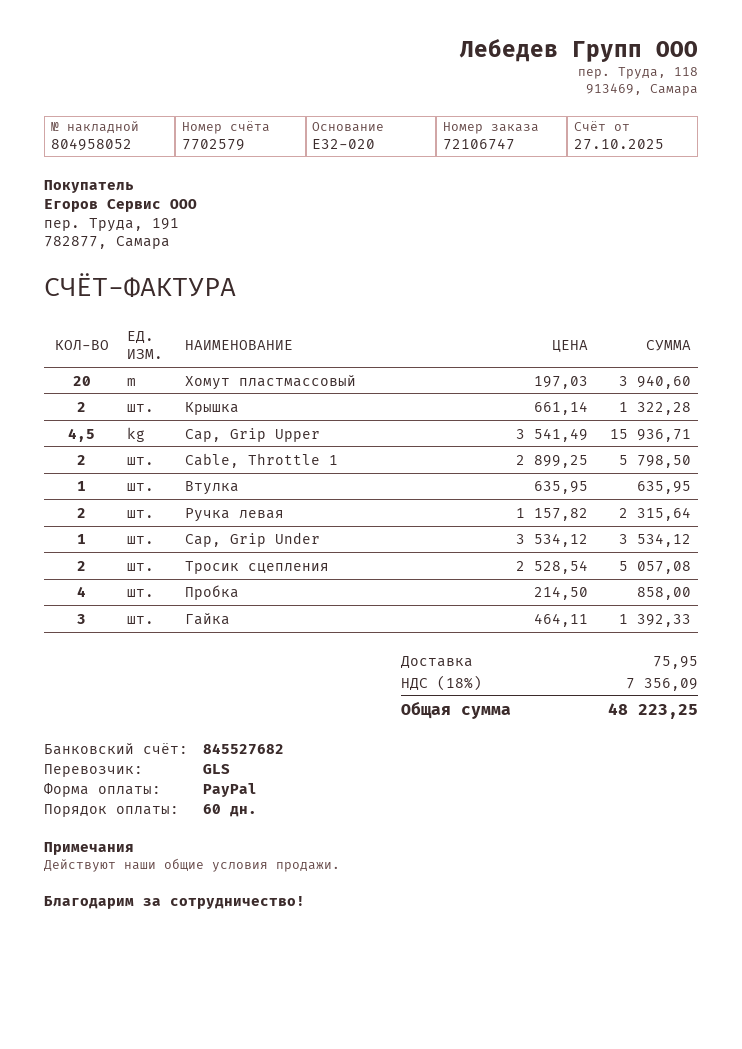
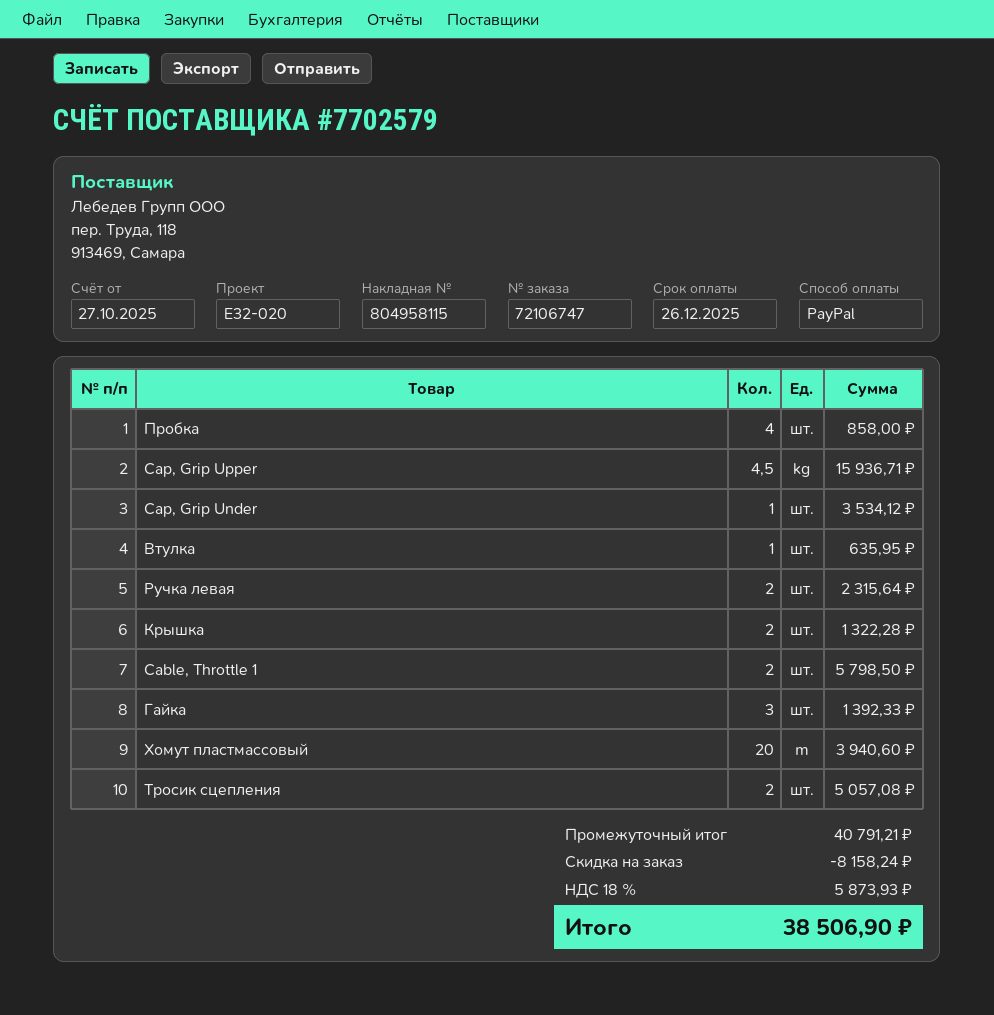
delivery note number: 804958052 -> 804958115
discount: none -> 8158.24
shipping: 75.95 -> none
tax: 18% = 7356.09 -> 18% = 5873.93
total: 48223.25 -> 38506.90

